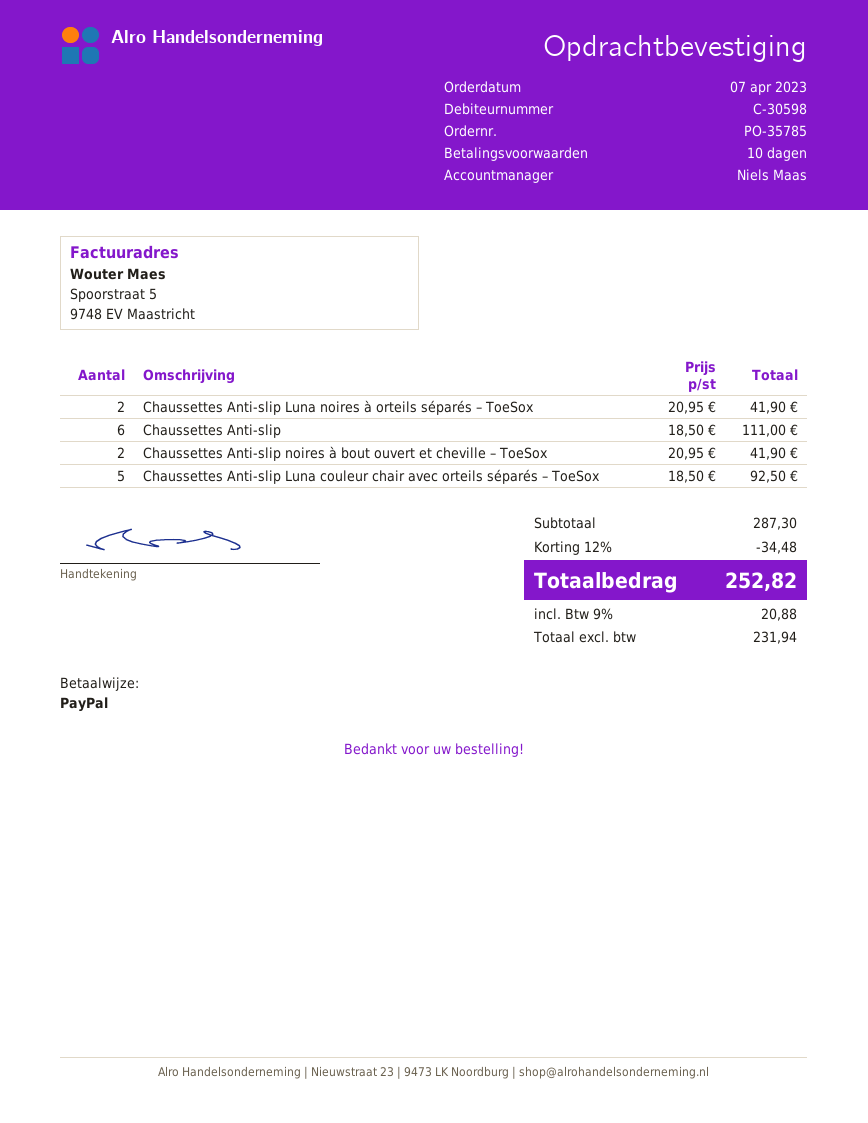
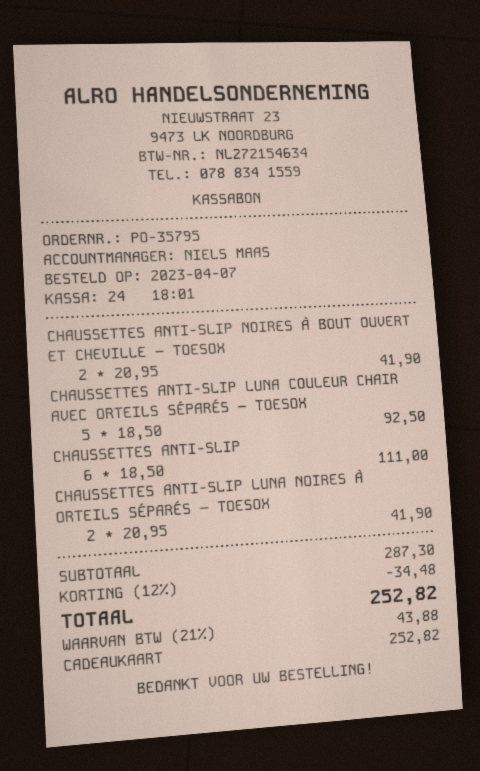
order number: PO-35785 -> PO-35795
payment method: PayPal -> gift card
tax: 9% = 20.88 -> 21% = 43.88

